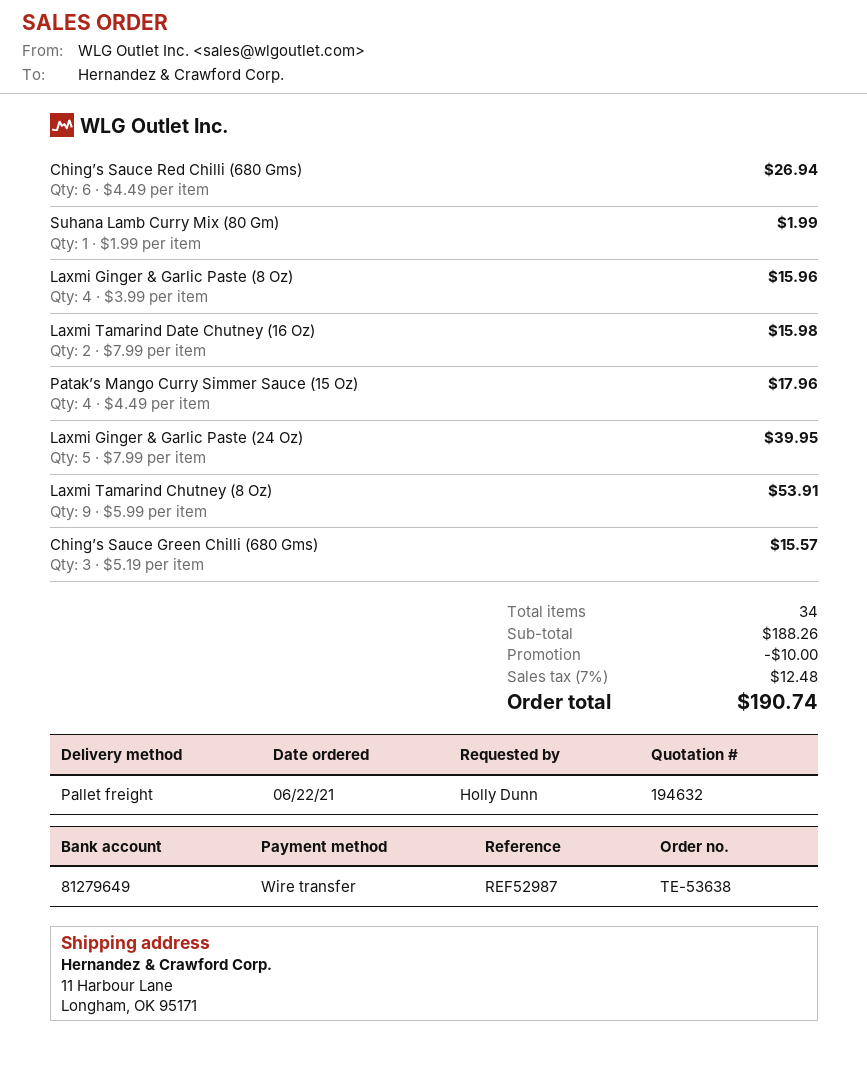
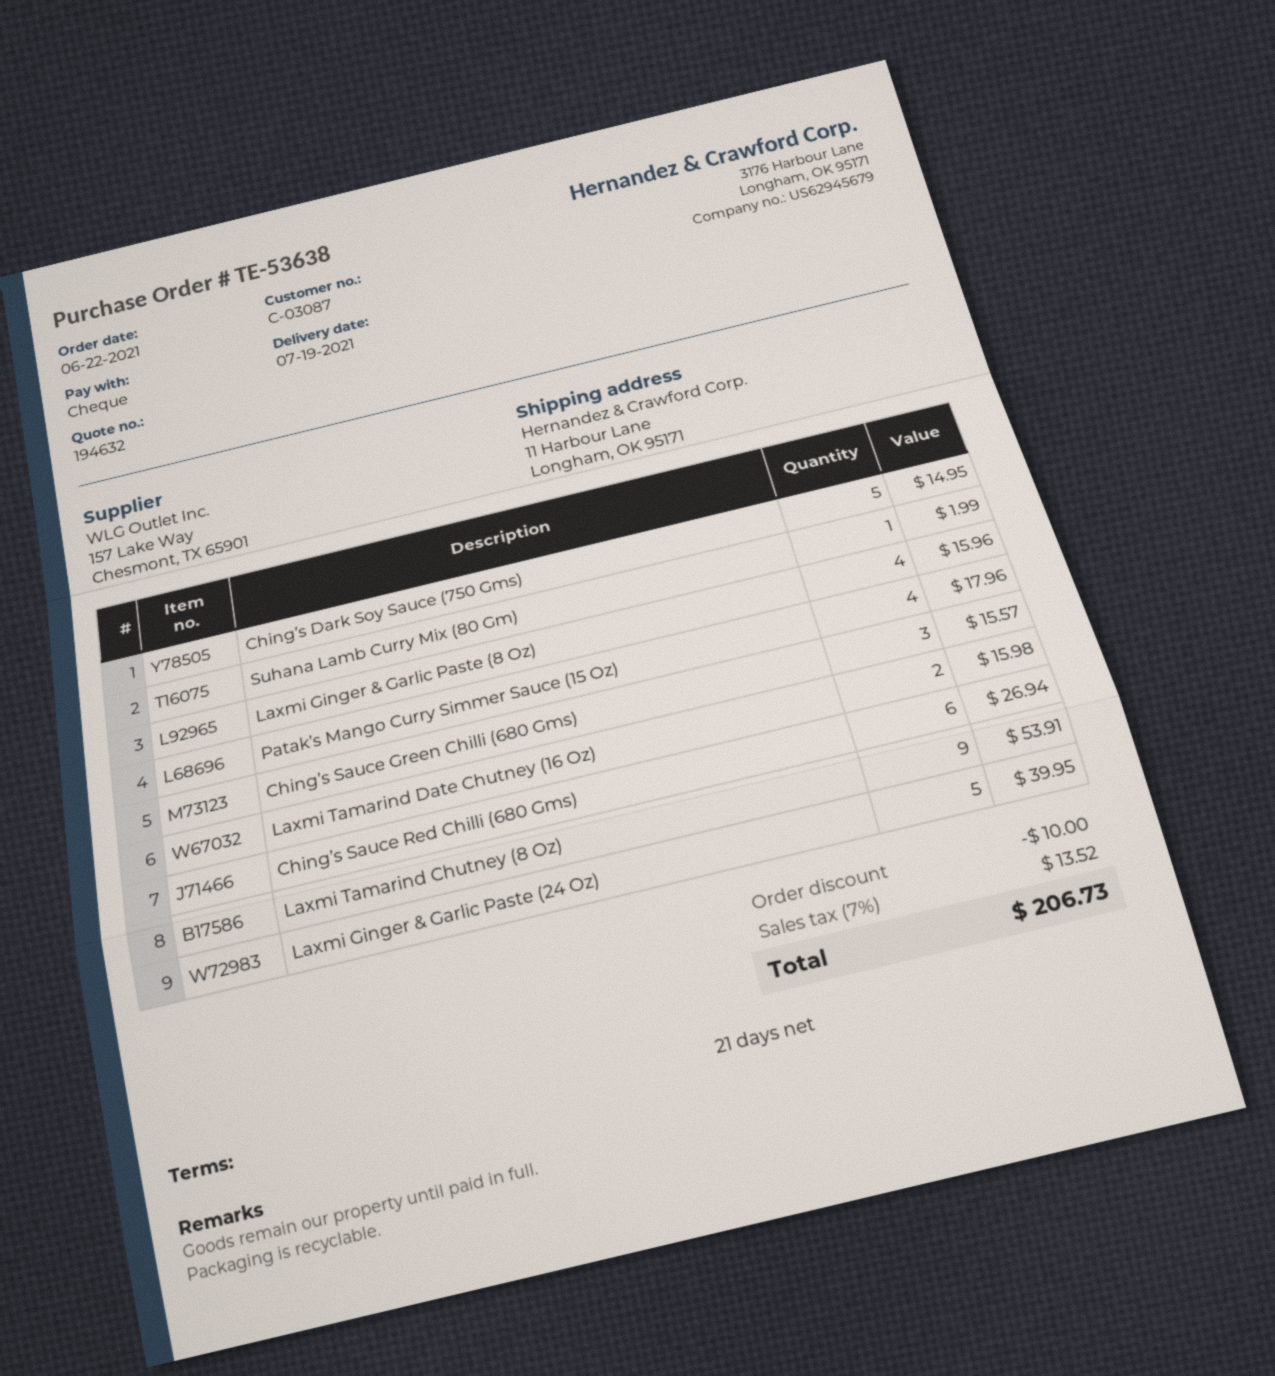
payment method: bank transfer -> cheque
Ching’s Dark Soy Sauce (750 Gms): none -> 5 for 14.95
tax: 7% = 12.48 -> 7% = 13.52
total: 190.74 -> 206.73

